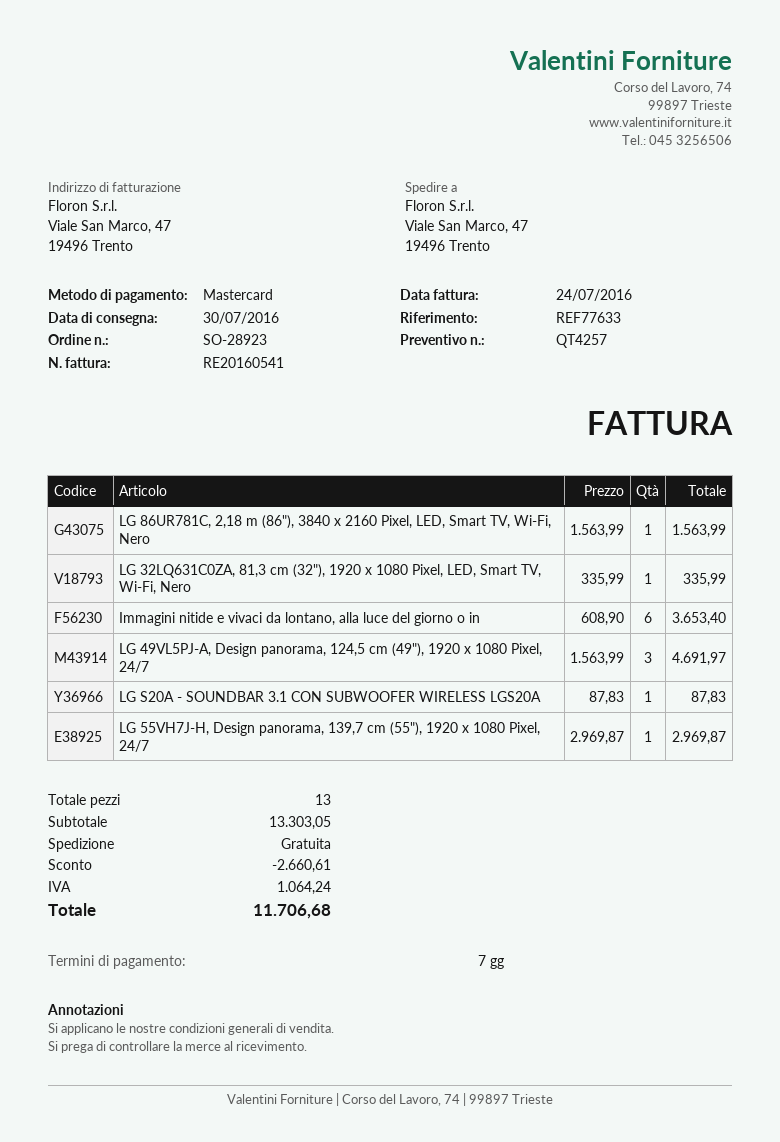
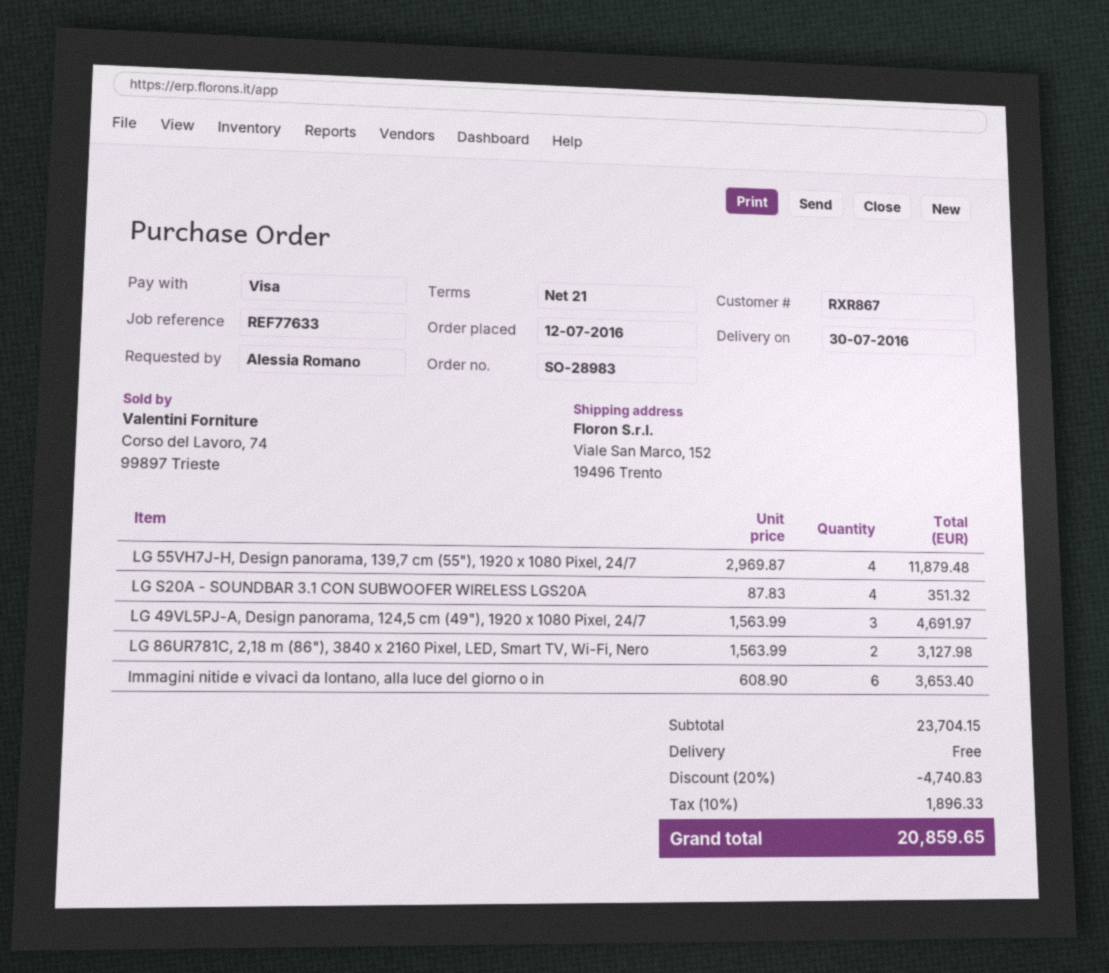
order number: SO-28923 -> SO-28983
payment terms: 7 days -> 21 days
payment method: Mastercard -> Visa
ship to: Viale San Marco, 47, 19496 Trento -> Viale San Marco, 152, 19496 Trento
LG 86UR781C, 2,18 m (86"), 3840 x 2160 Pixel, LED, Smart TV, Wi-Fi, Nero: 1 x 1563.99 = 1563.99 -> 2 x 1563.99 = 3127.98
LG 32LQ631C0ZA, 81,3 cm (32"), 1920 x 1080 Pixel, LED, Smart TV, Wi-Fi, Nero: 1 x 335.99 = 335.99 -> none
LG S20A - SOUNDBAR 3.1 CON SUBWOOFER WIRELESS LGS20A: 1 x 87.83 = 87.83 -> 4 x 87.83 = 351.32
LG 55VH7J-H, Design panorama, 139,7 cm (55"), 1920 x 1080 Pixel, 24/7: 1 x 2969.87 = 2969.87 -> 4 x 2969.87 = 11879.48
subtotal: 13303.05 -> 23704.15
discount: 2660.61 -> 4740.83
tax: 1064.24 -> 1896.33
total: 11706.68 -> 20859.65

